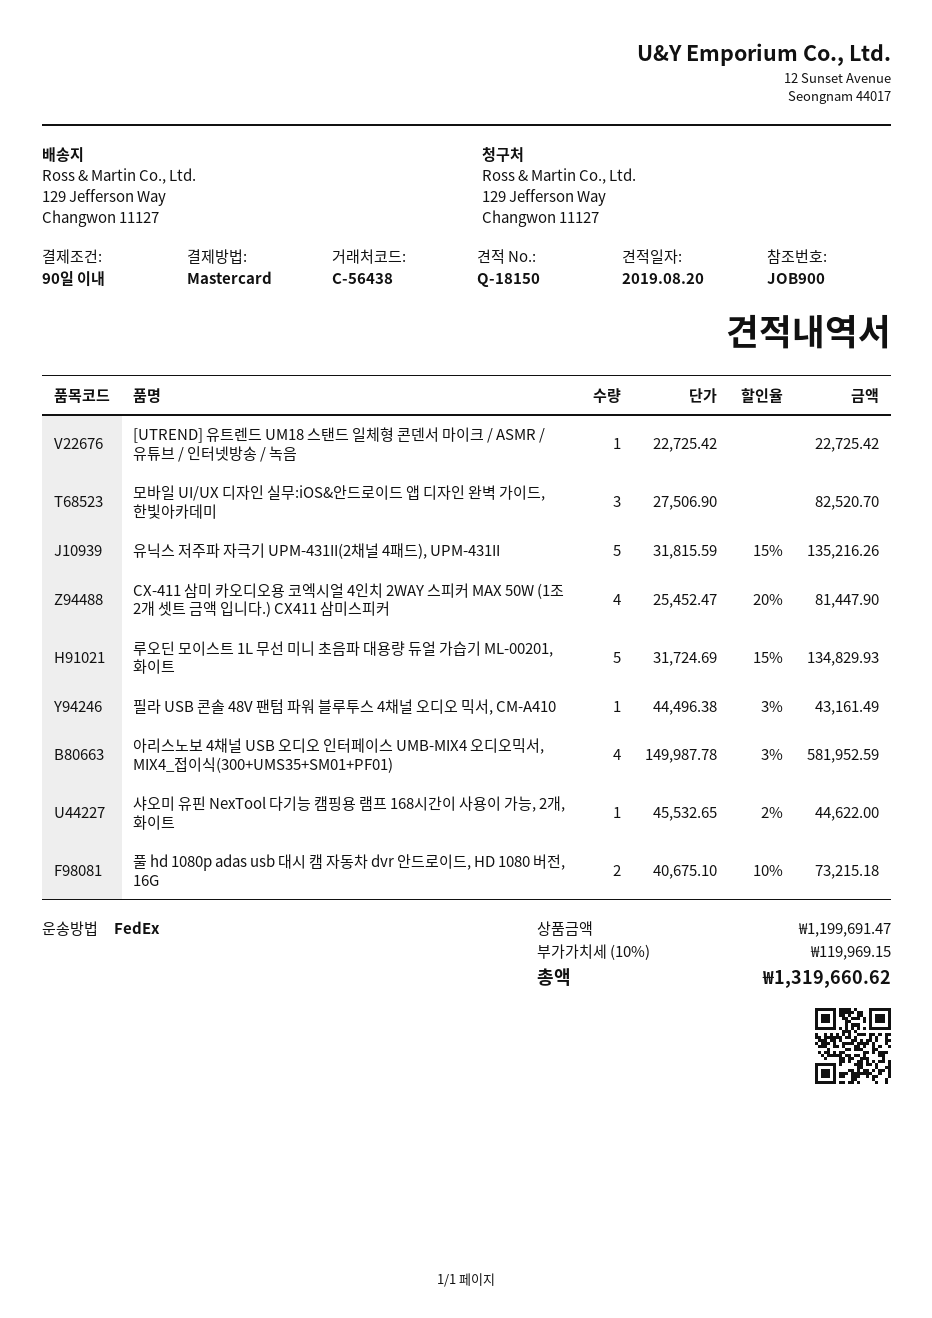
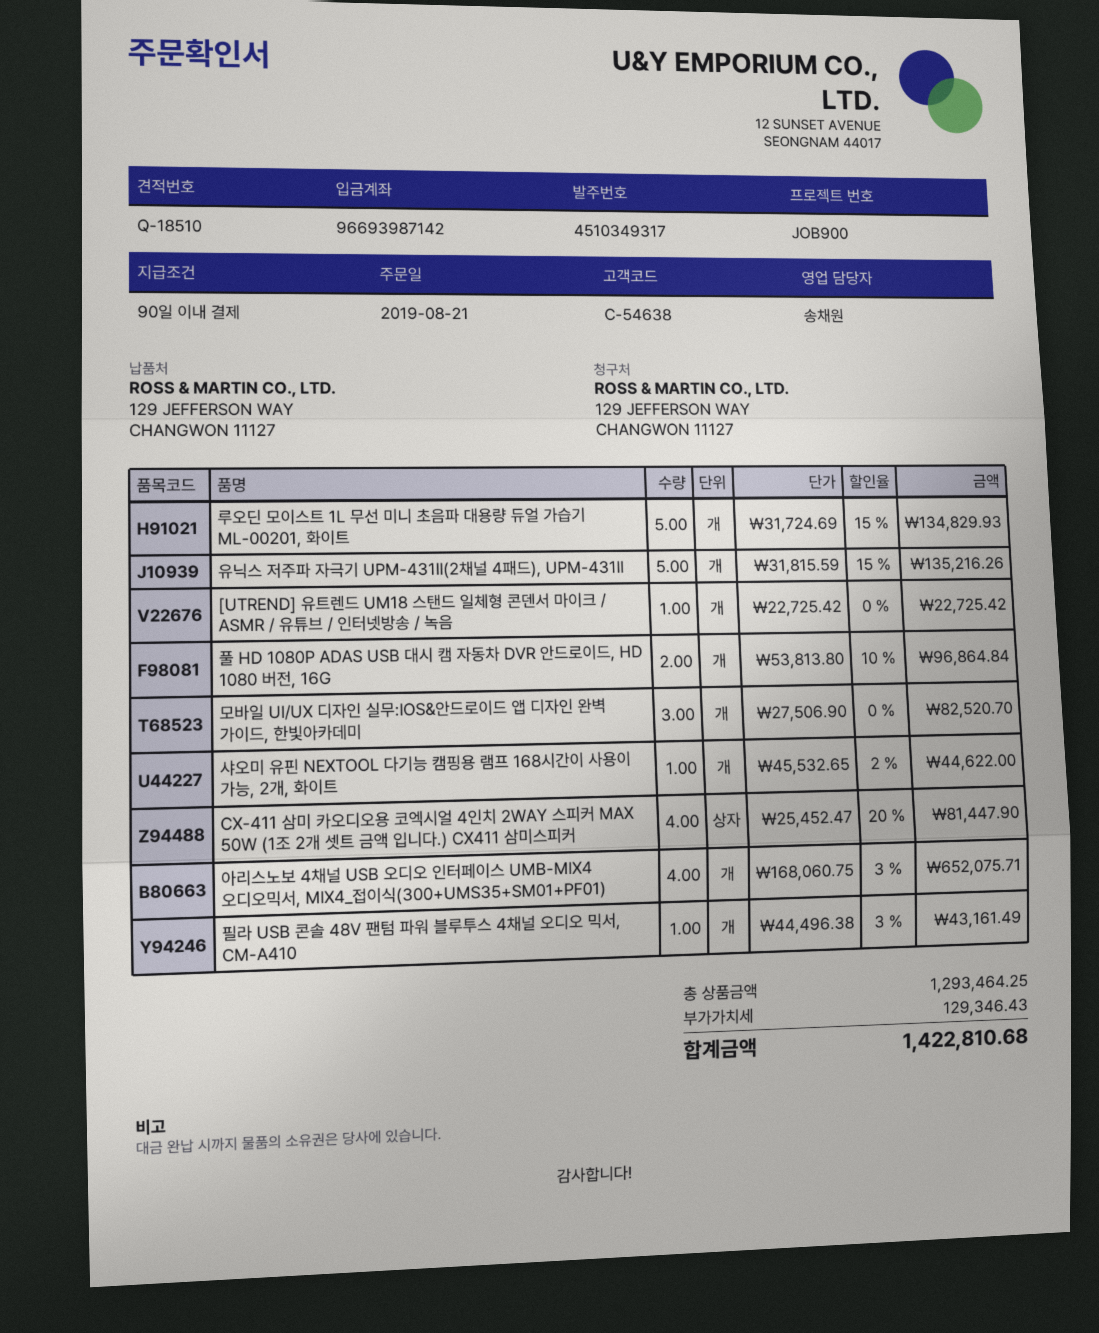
quote number: Q-18150 -> Q-18510
customer number: C-56438 -> C-54638
아리스노보 4채널 USB 오디오 인터페이스 UMB-MIX4 오디오믹서, MIX4_접이식(300+UMS35+SM01+PF01): 4 x 149987.78 - 3% = 581952.59 -> 4 x 168060.75 - 3% = 652075.71
풀 hd 1080p adas usb 대시 캠 자동차 dvr 안드로이드, HD 1080 버전, 16G: 2 x 40675.10 - 10% = 73215.18 -> 2 x 53813.80 - 10% = 96864.84
subtotal: 1199691.47 -> 1293464.25
tax: 119969.15 -> 129346.43
total: 1319660.62 -> 1422810.68

